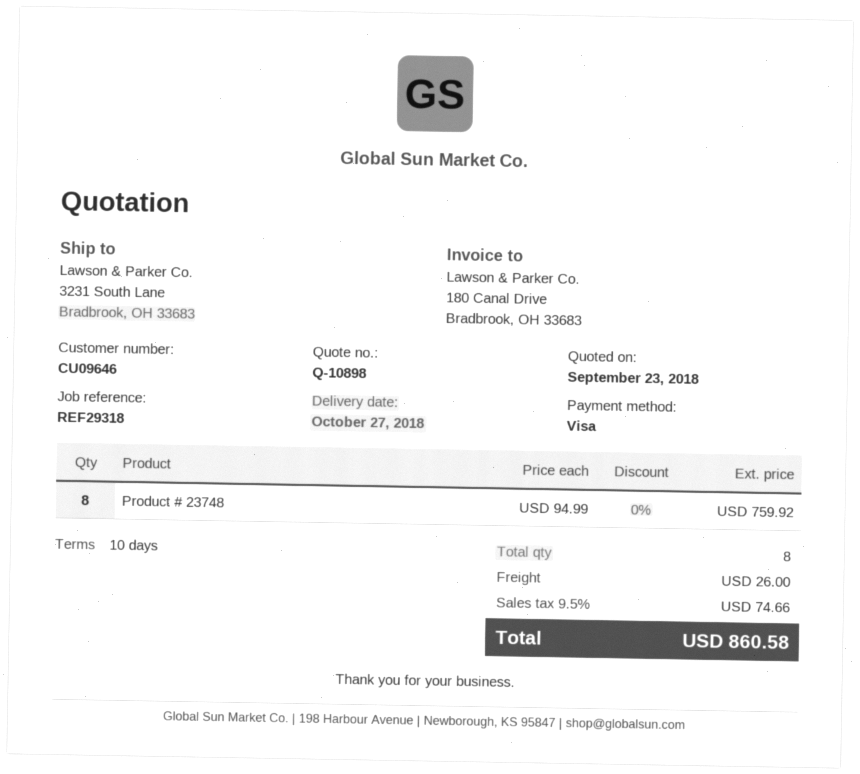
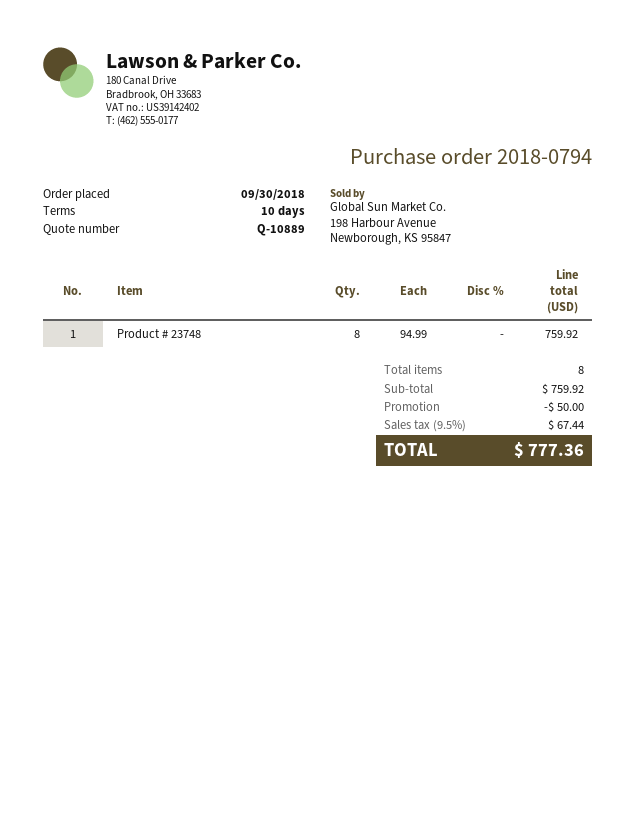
quote number: Q-10898 -> Q-10889
discount: none -> 50.00
shipping: 26.00 -> none
tax: 9.5% = 74.66 -> 9.5% = 67.44
total: 860.58 -> 777.36

